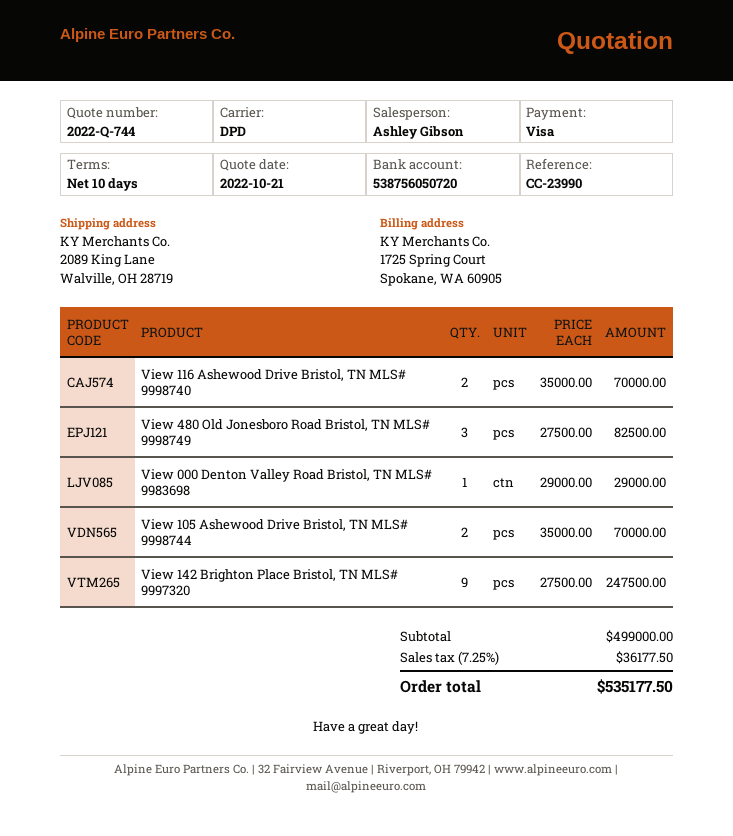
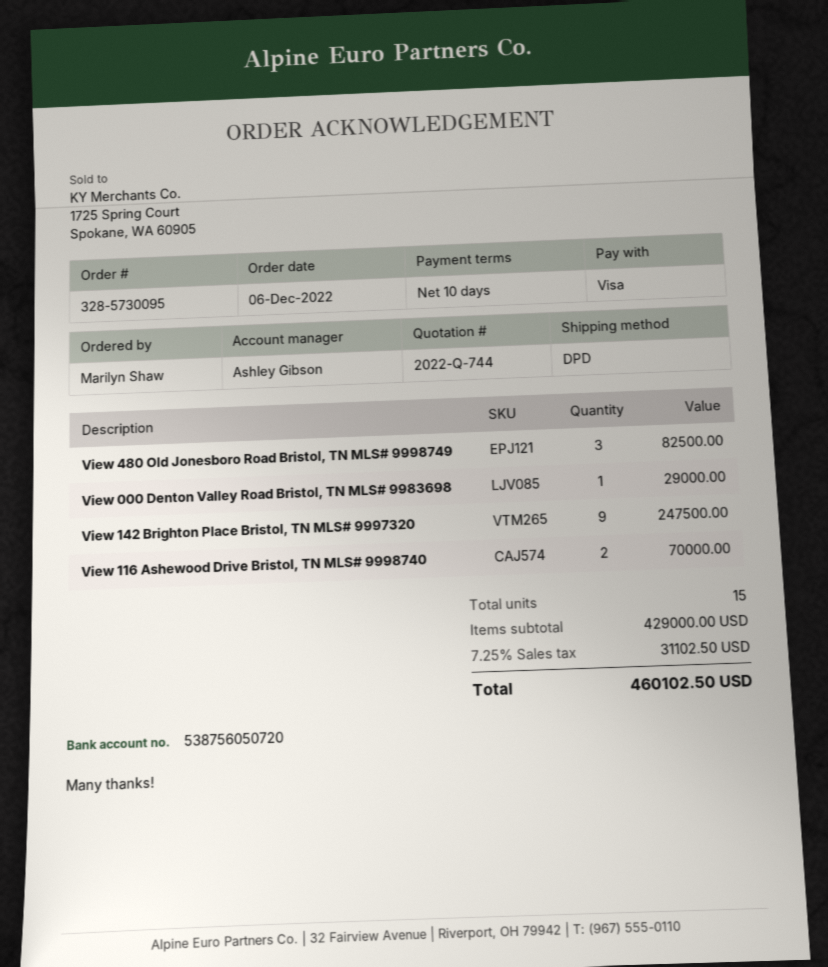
View 105 Ashewood Drive Bristol, TN MLS# 9998744: 2 for 70000.00 -> none
subtotal: 499000.00 -> 429000.00
tax: 7.25% = 36177.50 -> 7.25% = 31102.50
total: 535177.50 -> 460102.50

